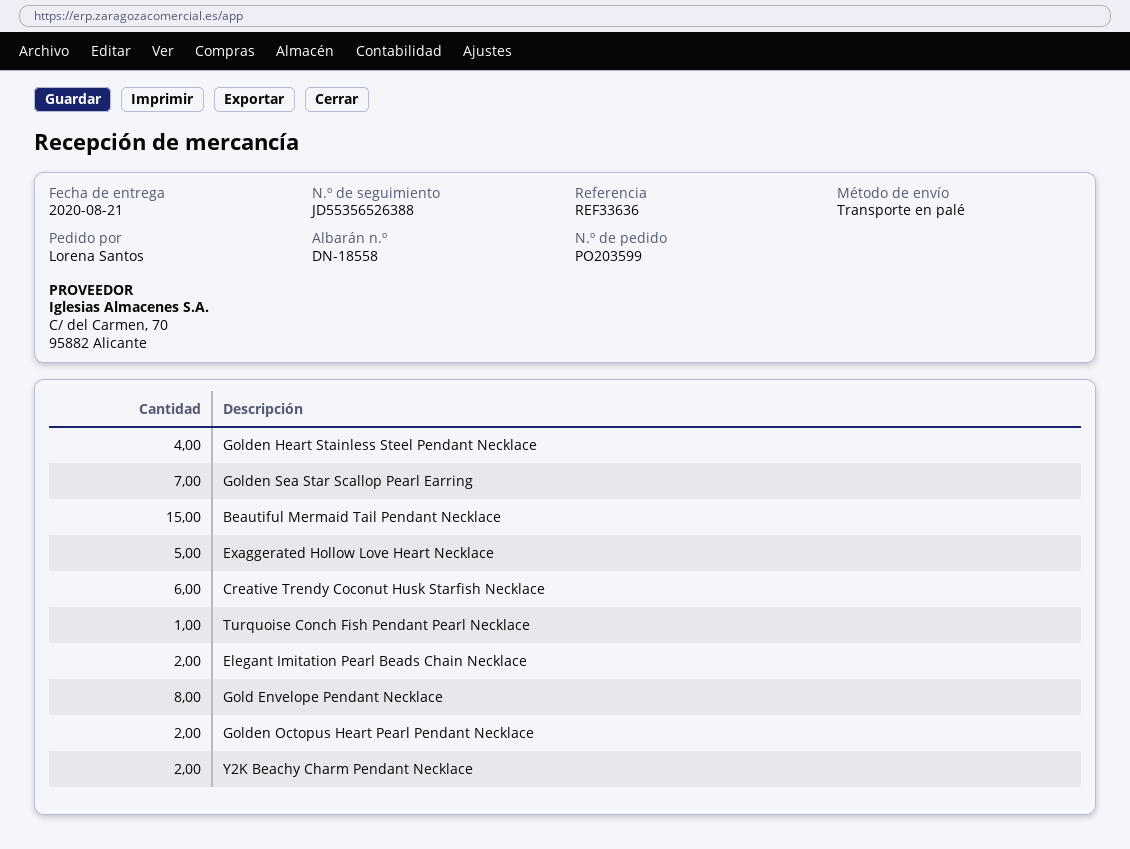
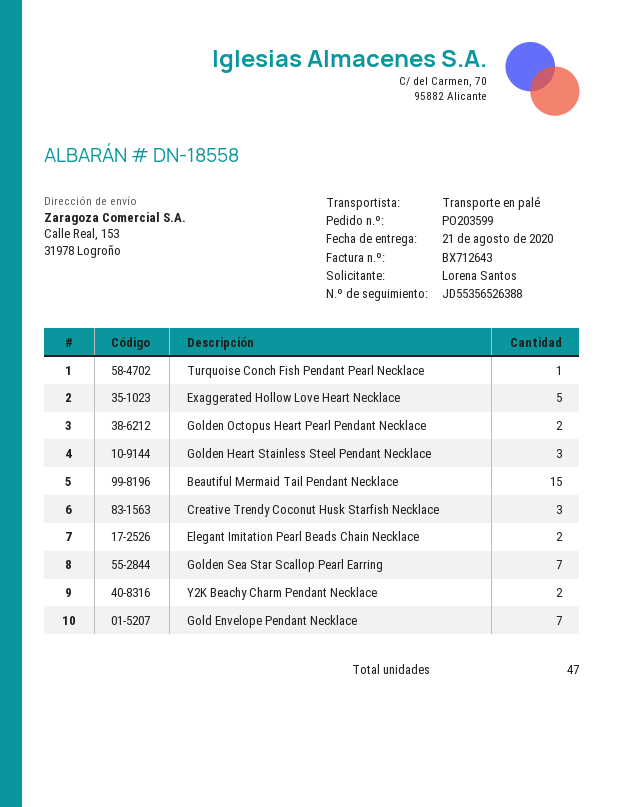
Golden Heart Stainless Steel Pendant Necklace: 4 -> 3
Creative Trendy Coconut Husk Starfish Necklace: 6 -> 3
Gold Envelope Pendant Necklace: 8 -> 7

